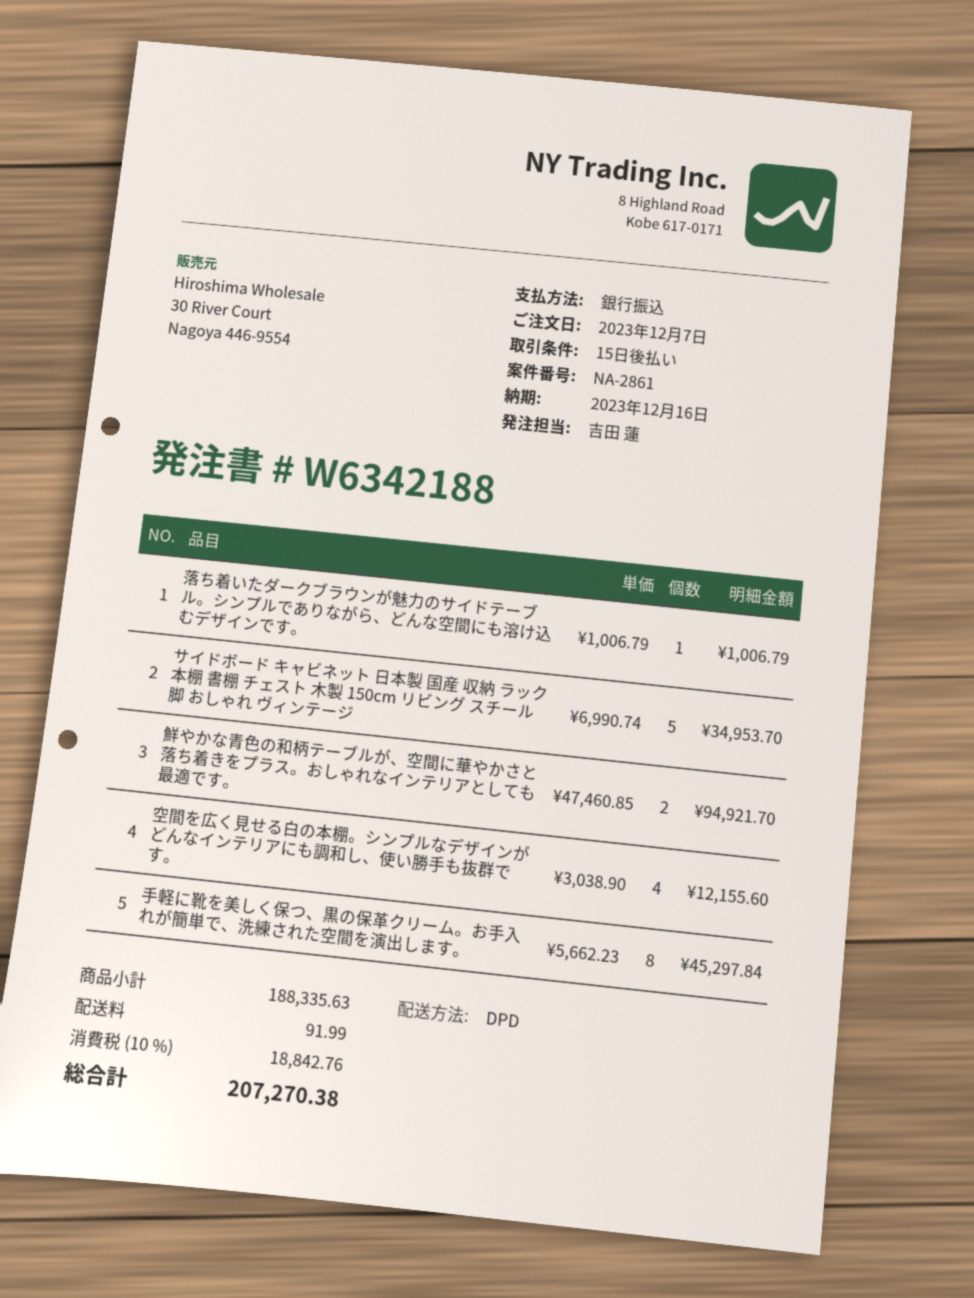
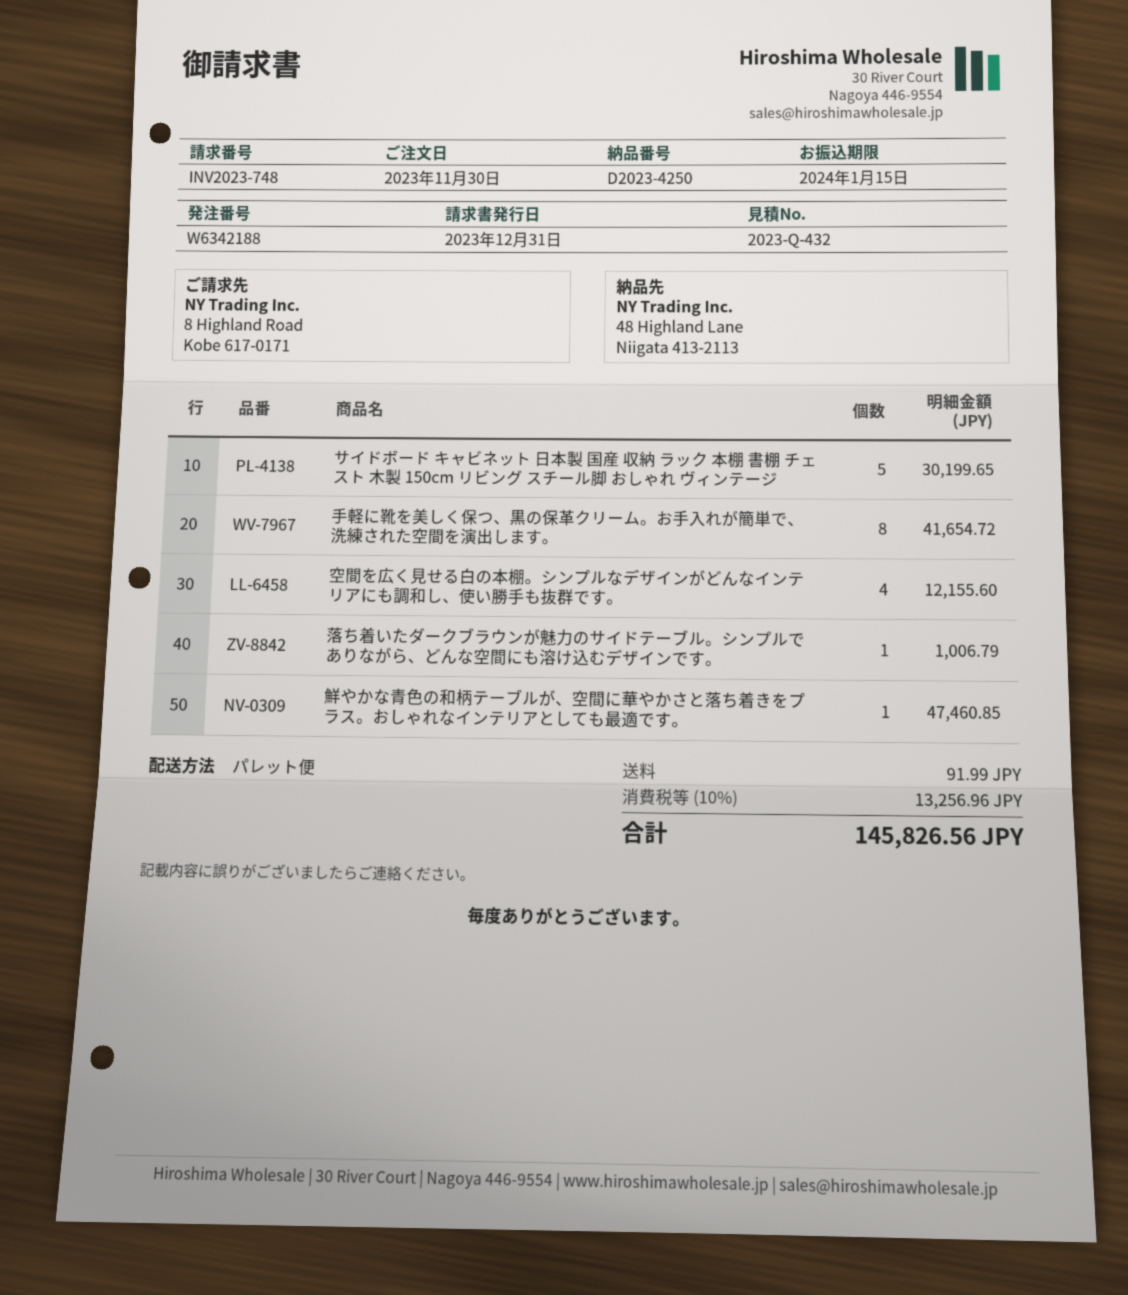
order date: 2023-12-07 -> 2023-11-30
shipping method: DPD -> pallet freight
サイドボード キャビネット 日本製 国産 収納 ラック 本棚 書棚 チェスト 木製 150cm リビング スチール脚 おしゃれ ヴィンテージ: 5 for 34953.70 -> 5 for 30199.65
鮮やかな青色の和柄テーブルが、空間に華やかさと落ち着きをプラス。おしゃれなインテリアとしても最適です。: 2 for 94921.70 -> 1 for 47460.85
手軽に靴を美しく保つ、黒の保革クリーム。お手入れが簡単で、洗練された空間を演出します。: 8 for 45297.84 -> 8 for 41654.72
tax: 10% = 18842.76 -> 10% = 13256.96
total: 207270.38 -> 145826.56

